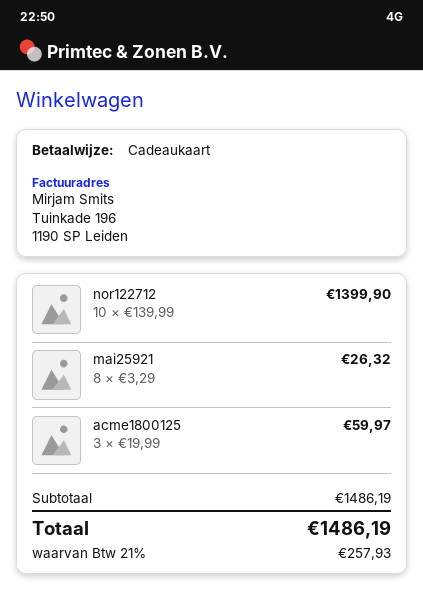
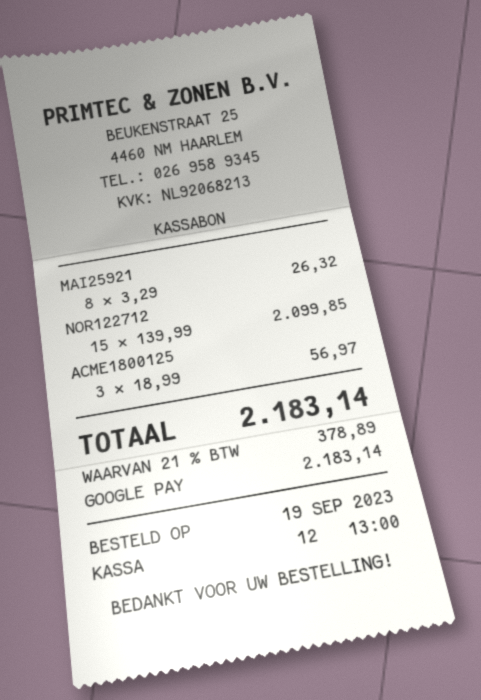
payment method: gift card -> Google Pay
nor122712: 10 x 139.99 = 1399.90 -> 15 x 139.99 = 2099.85
acme1800125: 3 x 19.99 = 59.97 -> 3 x 18.99 = 56.97
tax: 21% = 257.93 -> 21% = 378.89
total: 1486.19 -> 2183.14

